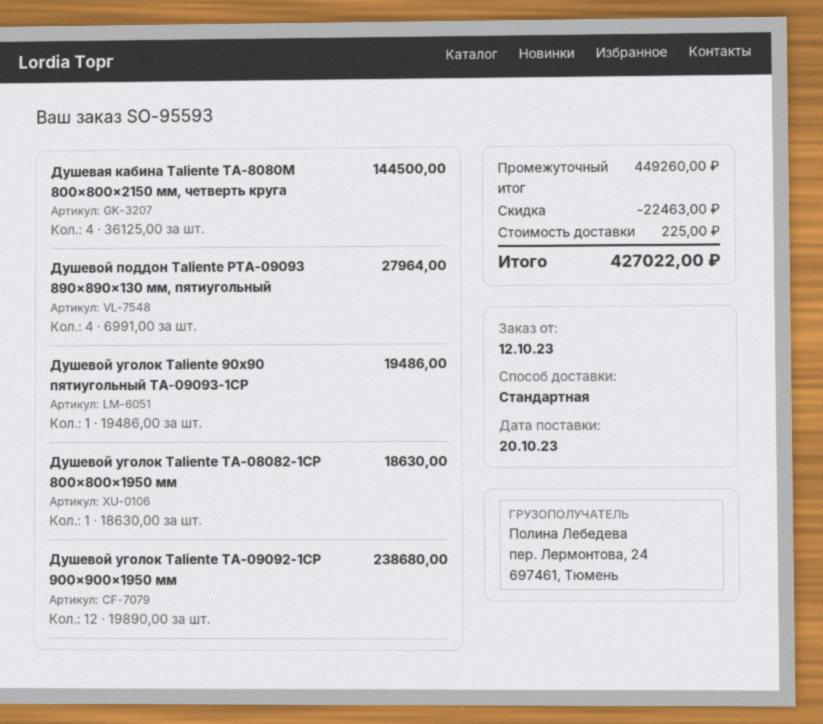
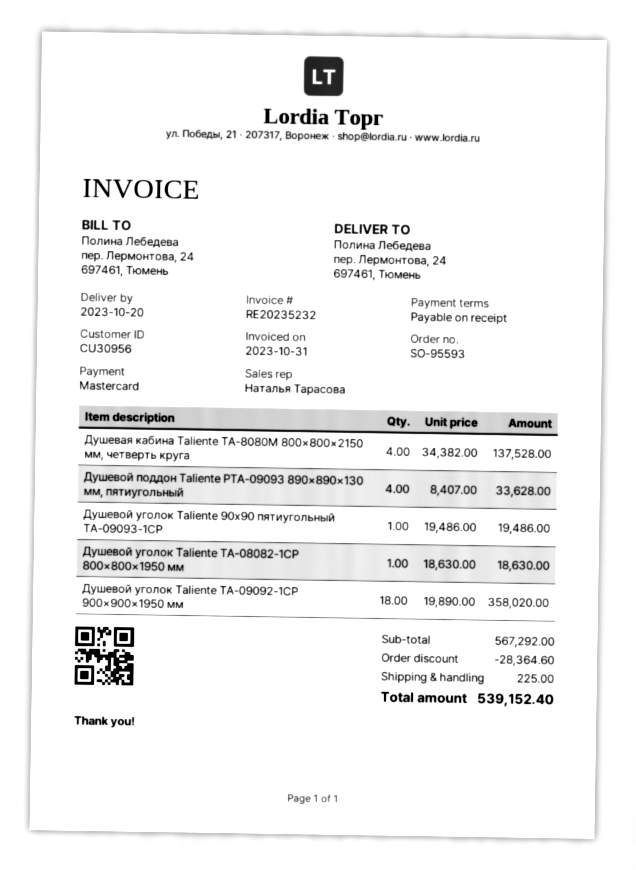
Душевая кабина Taliente TA-8080M 800×800×2150 мм, четверть круга: 4 x 36125.00 = 144500.00 -> 4 x 34382.00 = 137528.00
Душевой поддон Taliente PTA-09093 890×890×130 мм, пятиугольный: 4 x 6991.00 = 27964.00 -> 4 x 8407.00 = 33628.00
Душевой уголок Taliente TA-09092-1CP 900×900×1950 мм: 12 x 19890.00 = 238680.00 -> 18 x 19890.00 = 358020.00
subtotal: 449260.00 -> 567292.00
discount: 22463.00 -> 28364.60
total: 427022.00 -> 539152.40

